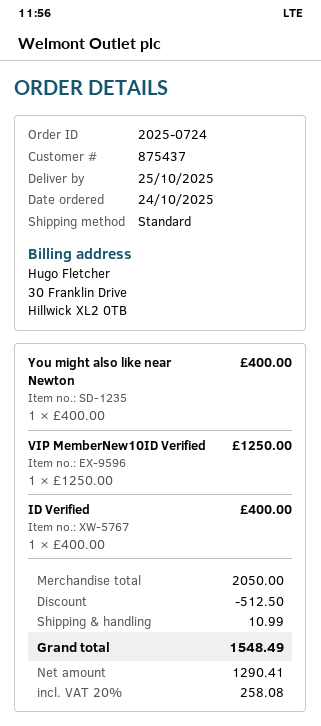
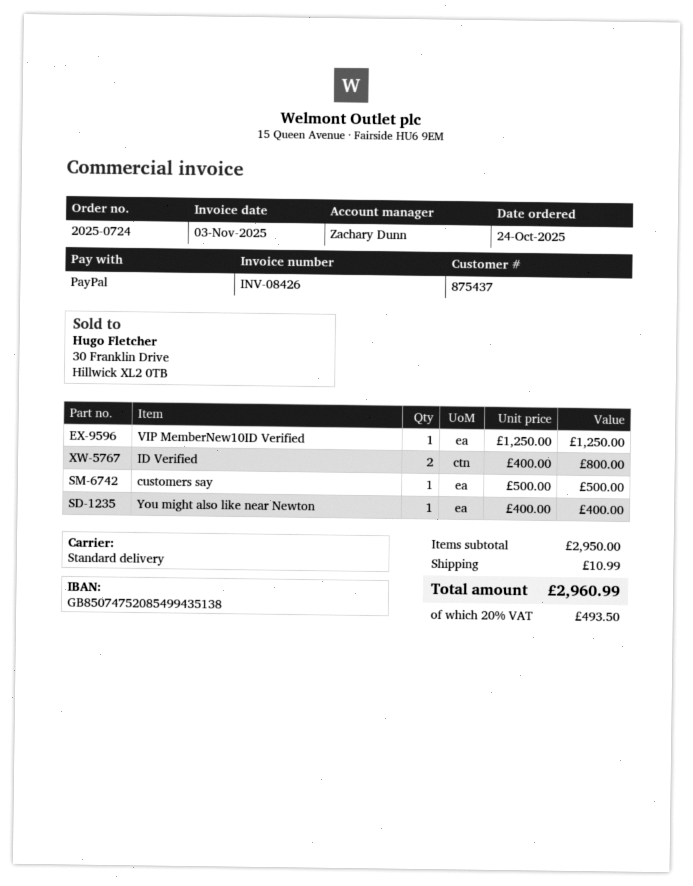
ID Verified: 1 x 400.00 = 400.00 -> 2 x 400.00 = 800.00
customers say: none -> 1 x 500.00 = 500.00
subtotal: 2050.00 -> 2950.00
discount: 512.50 -> none
tax: 20% = 258.08 -> 20% = 493.50
total: 1548.49 -> 2960.99

